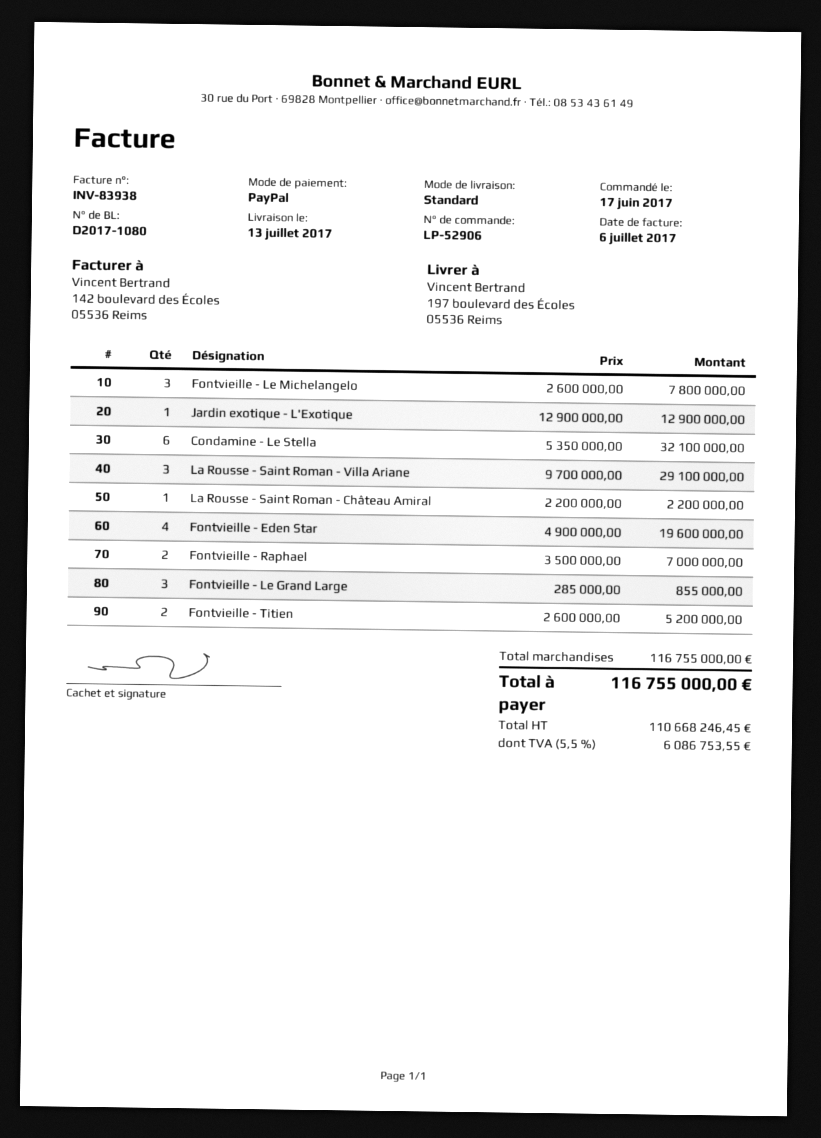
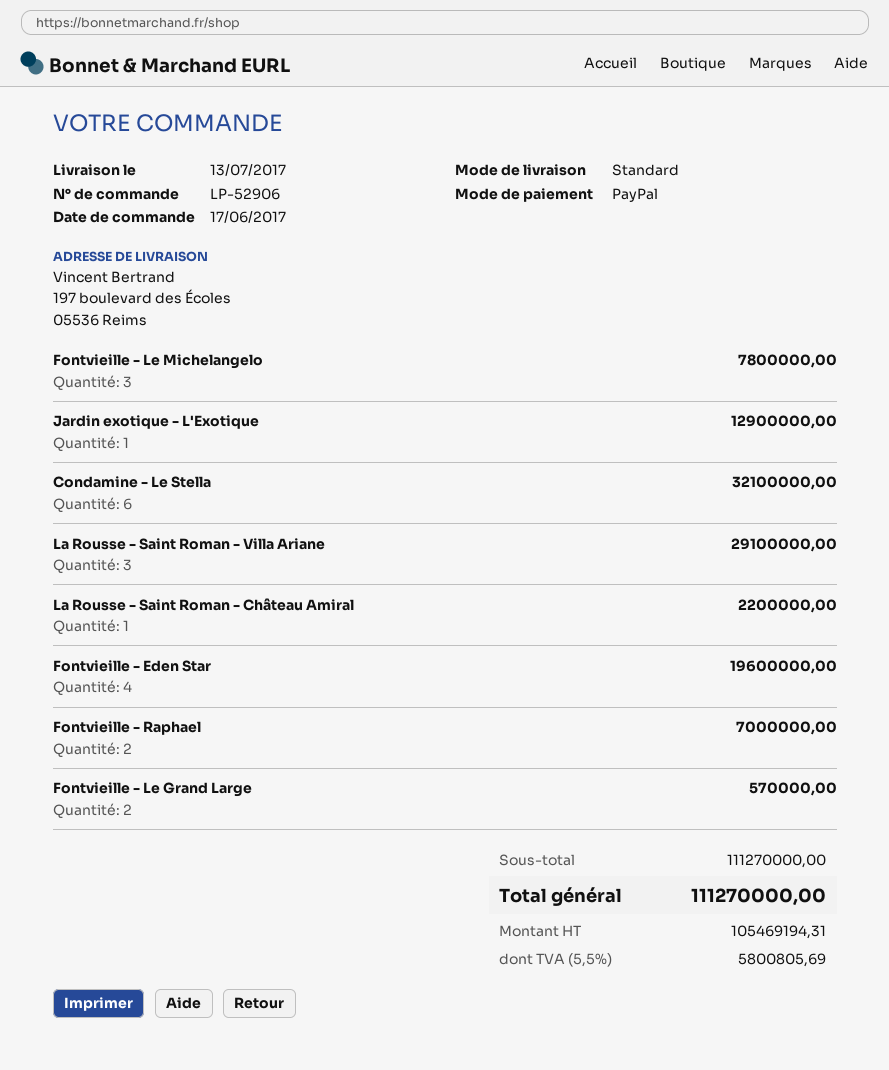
Fontvieille - Le Grand Large: 3 for 855000.00 -> 2 for 570000.00
Fontvieille - Titien: 2 for 5200000.00 -> none
subtotal: 116755000.00 -> 111270000.00
net: 110668246.45 -> 105469194.31
tax: 5.5% = 6086753.55 -> 5.5% = 5800805.69
total: 116755000.00 -> 111270000.00

